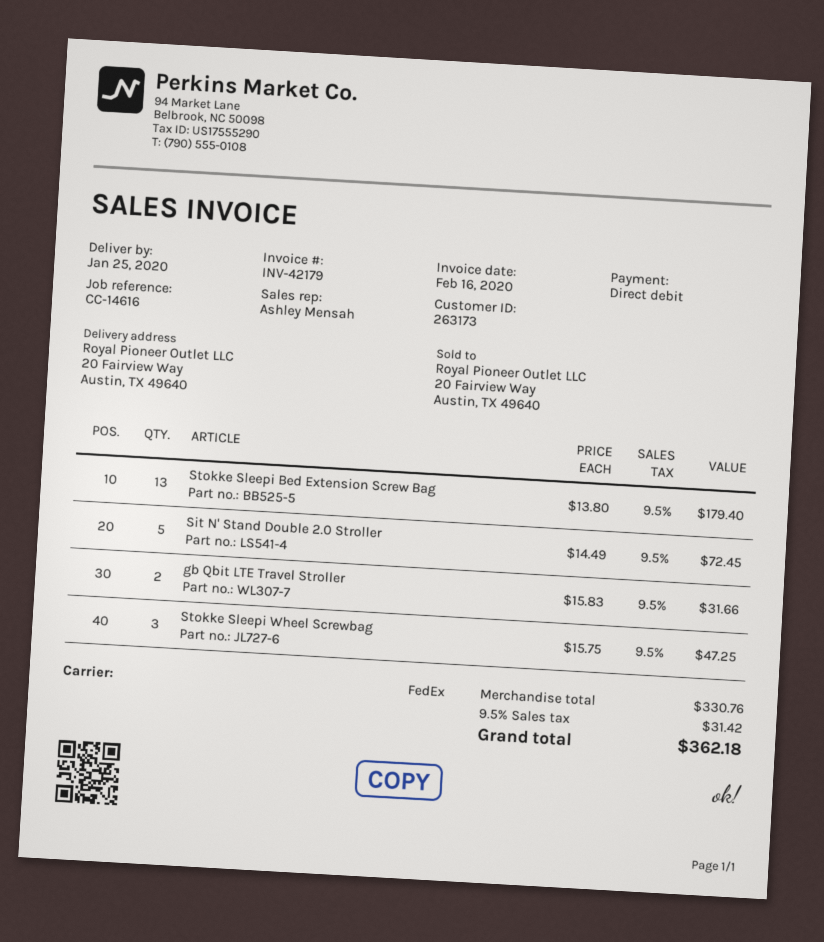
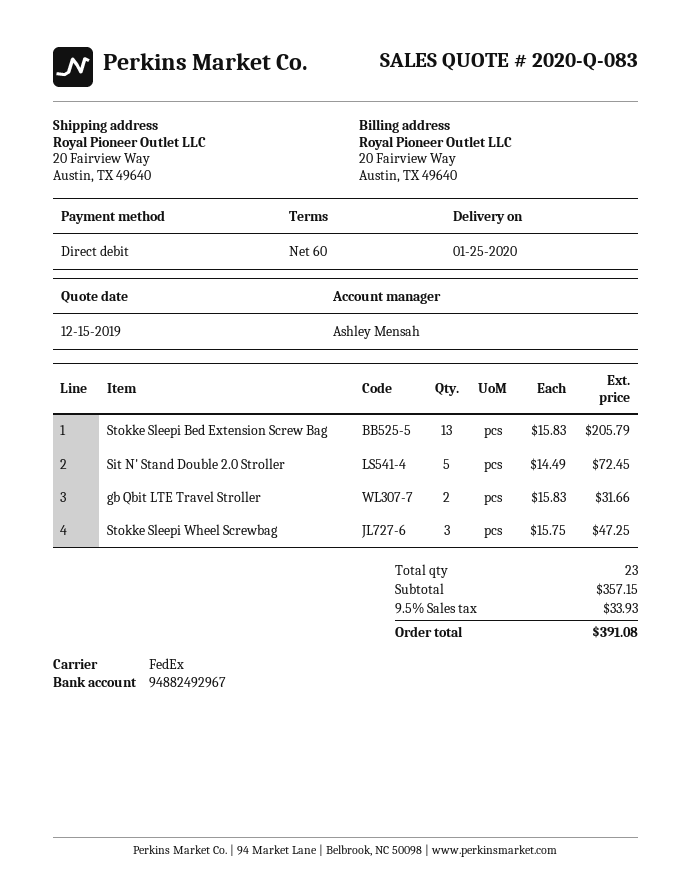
Stokke Sleepi Bed Extension Screw Bag: 13 x 13.80 = 179.40 -> 13 x 15.83 = 205.79
subtotal: 330.76 -> 357.15
tax: 9.5% = 31.42 -> 9.5% = 33.93
total: 362.18 -> 391.08

